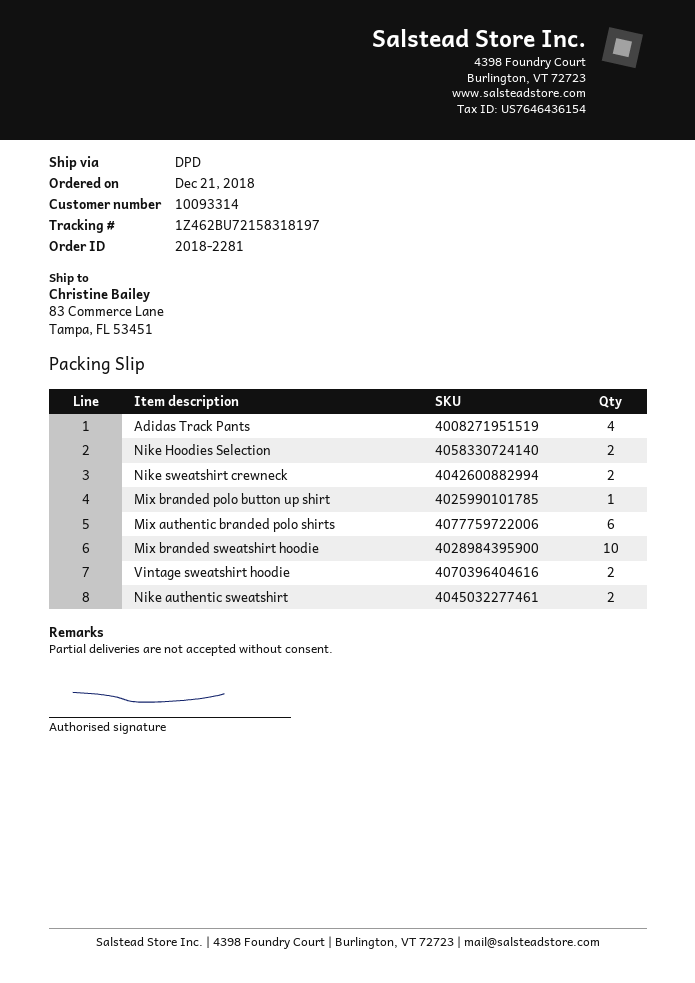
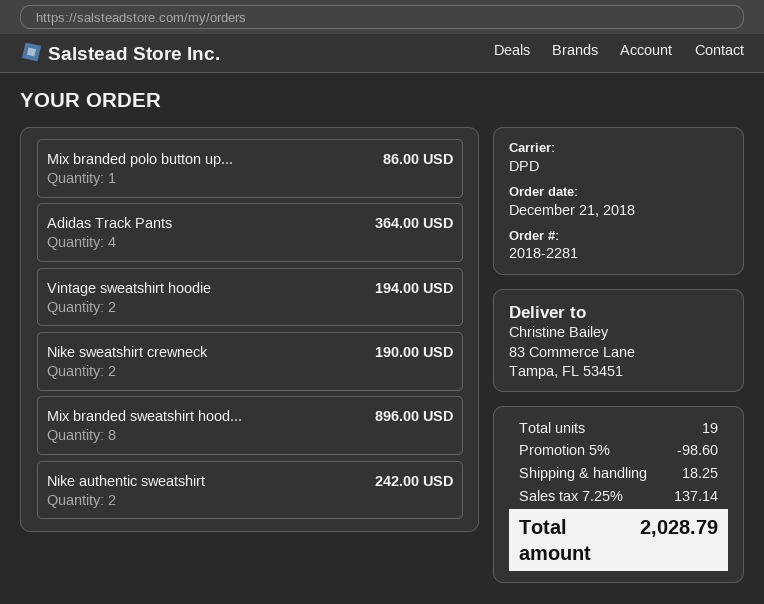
Nike Hoodies Selection: 2 -> none
Mix authentic branded polo shirts: 6 -> none
Mix branded sweatshirt hoodie: 10 -> 8

